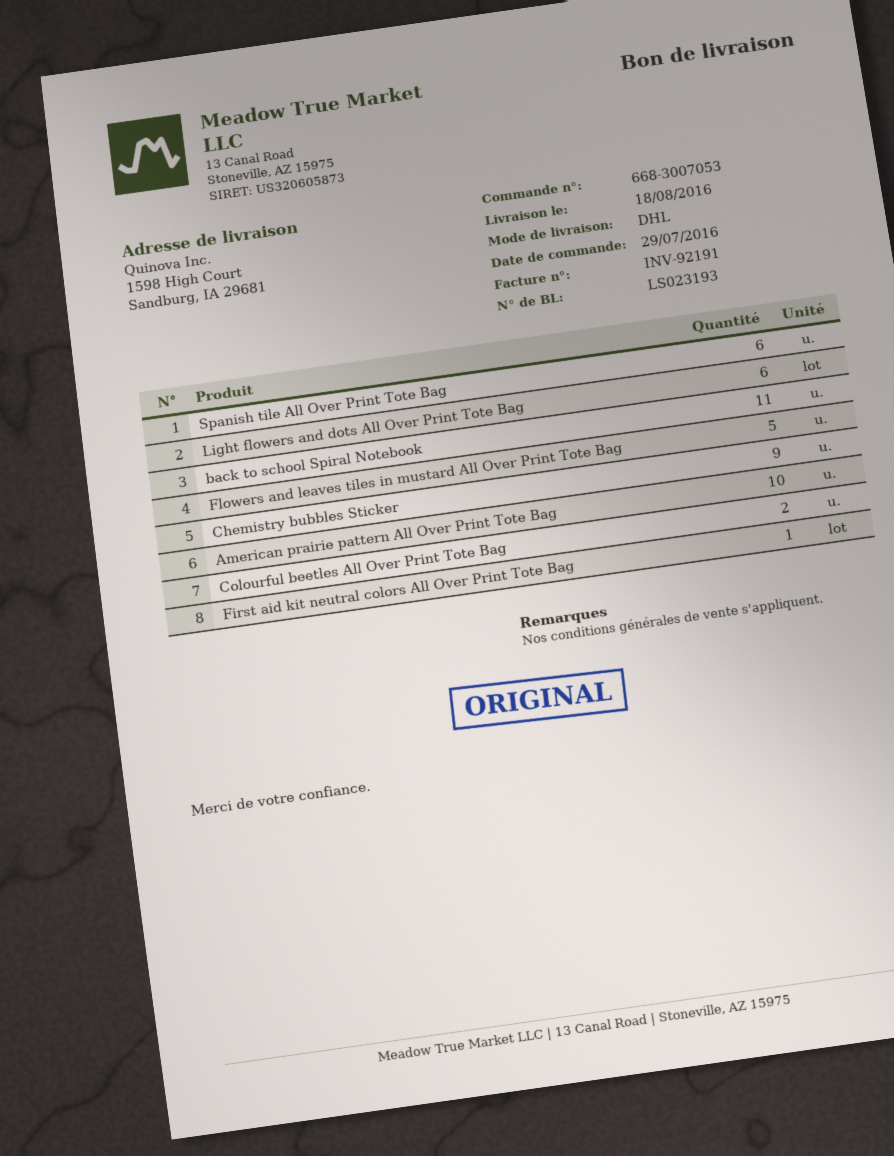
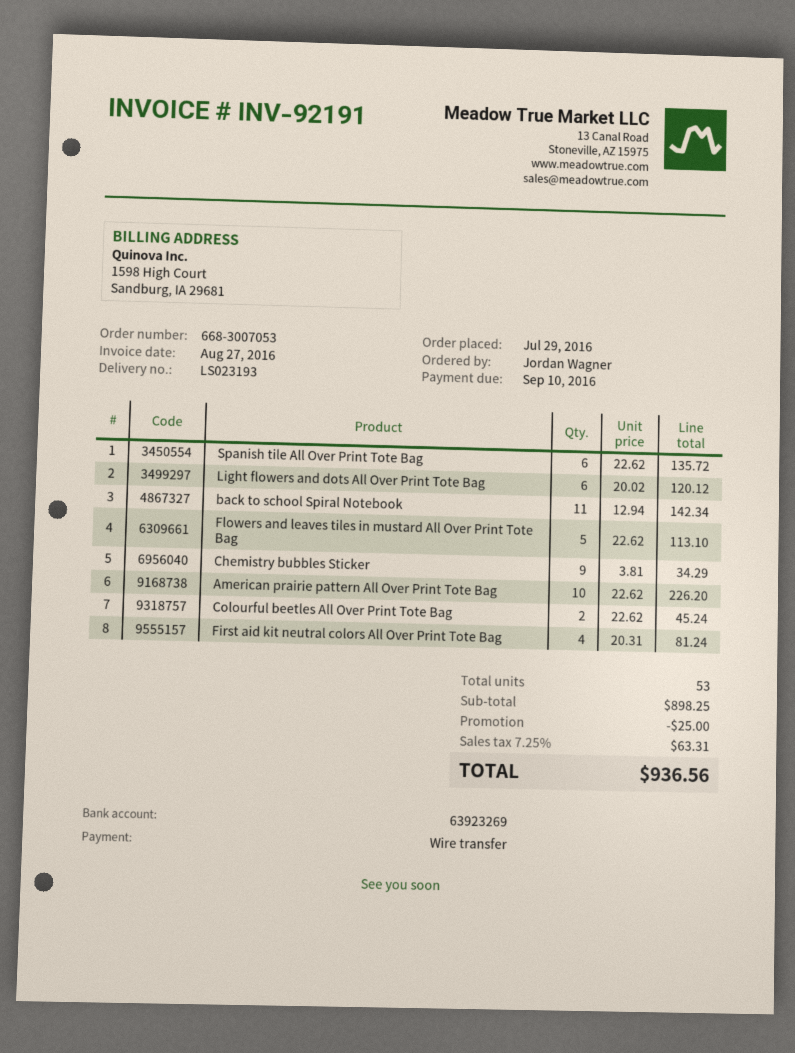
First aid kit neutral colors All Over Print Tote Bag: 1 -> 4

